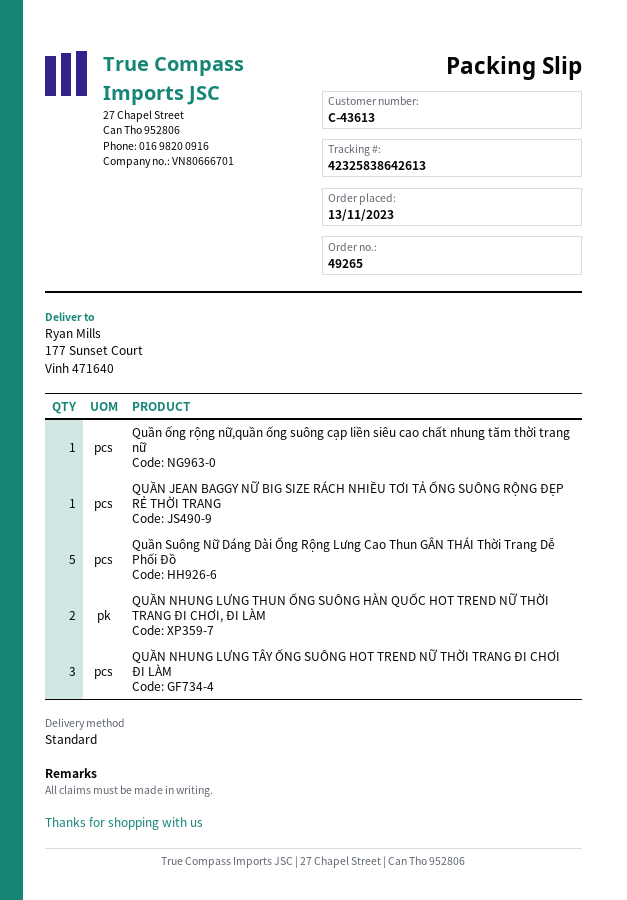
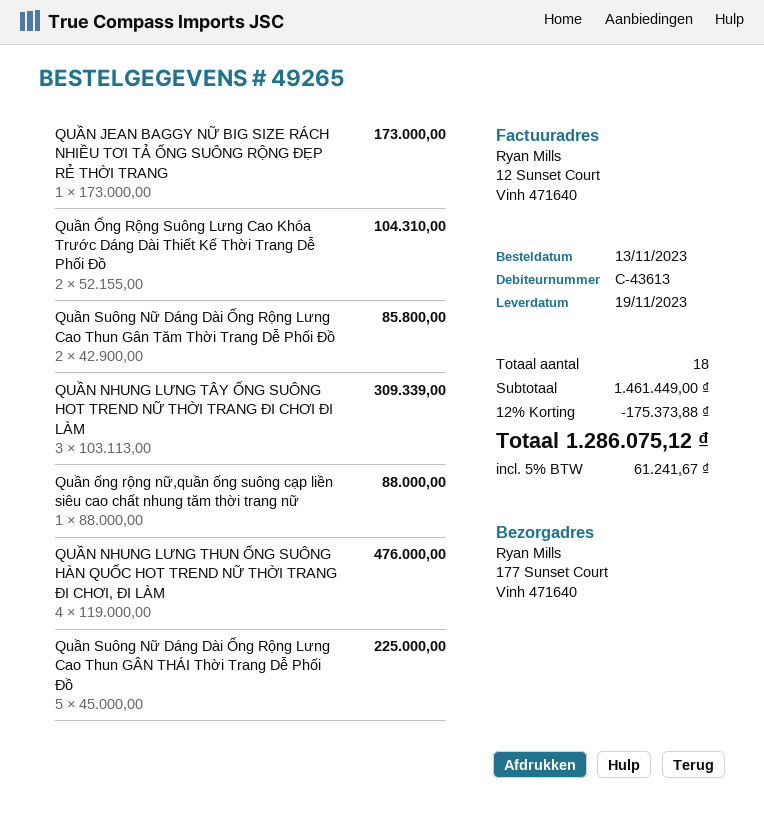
QUẦN NHUNG LƯNG THUN ỐNG SUÔNG HÀN QUỐC HOT TREND NỮ THỜI TRANG ĐI CHƠI, ĐI LÀM: 2 -> 4
Quần Ống Rộng Suông Lưng Cao Khóa Trước Dáng Dài Thiết Kế Thời Trang Dễ Phối Đồ: none -> 2
Quần Suông Nữ Dáng Dài Ống Rộng Lưng Cao Thun Gân Tăm Thời Trang Dễ Phối Đồ: none -> 2

